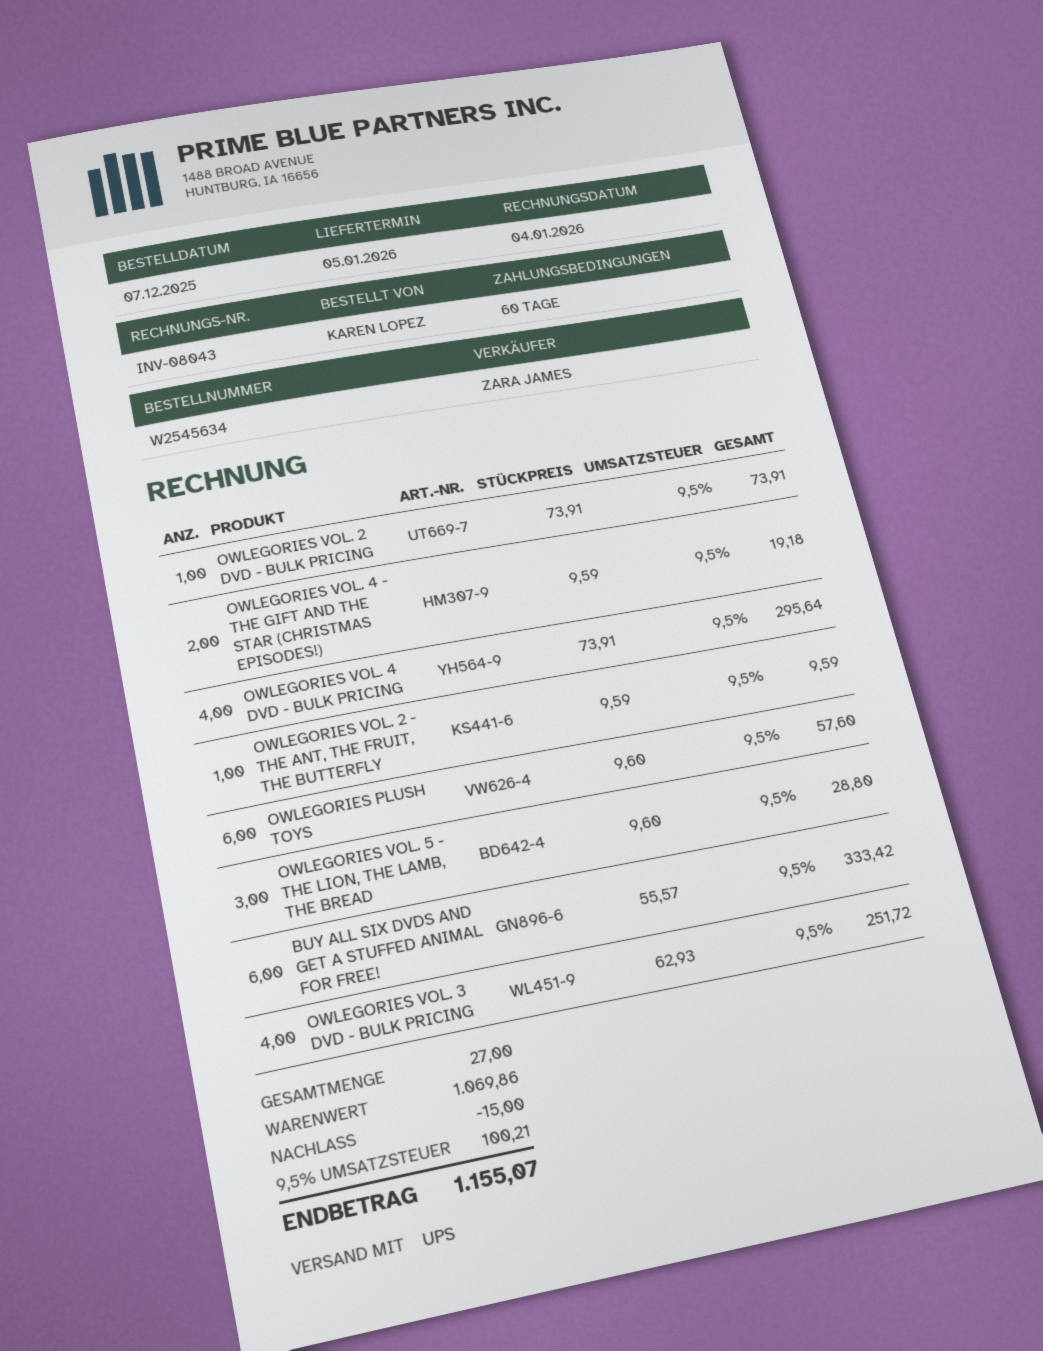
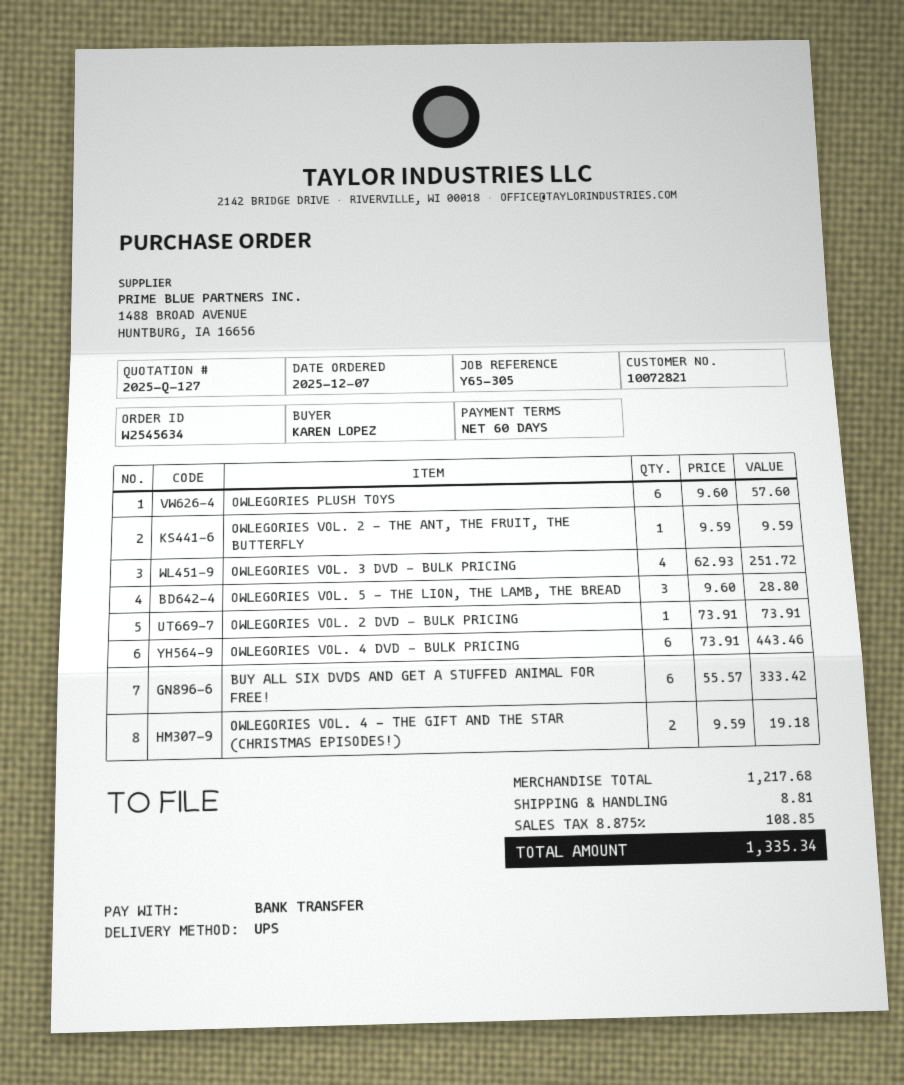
OWLEGORIES VOL. 4 DVD - BULK PRICING: 4 x 73.91 = 295.64 -> 6 x 73.91 = 443.46
subtotal: 1069.86 -> 1217.68
discount: 15.00 -> none
shipping: none -> 8.81
tax: 9.5% = 100.21 -> 8.875% = 108.85
total: 1155.07 -> 1335.34

